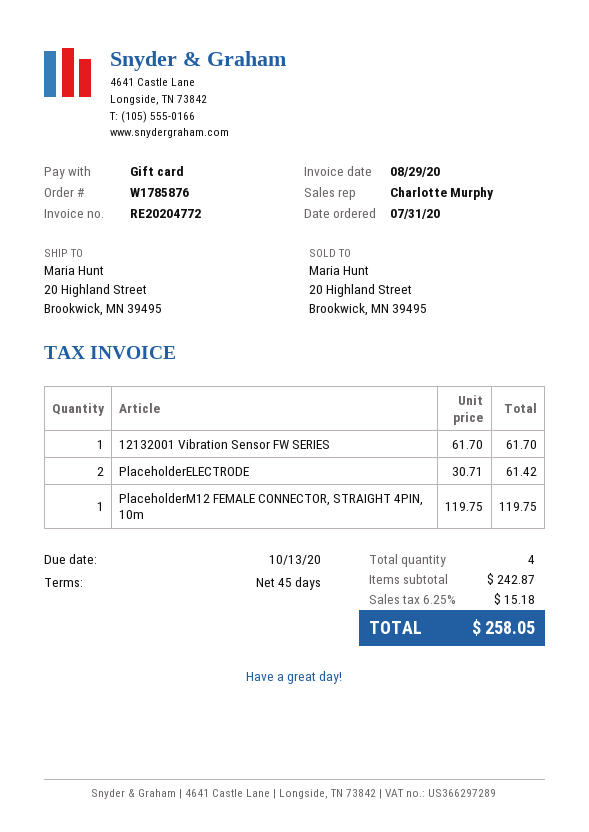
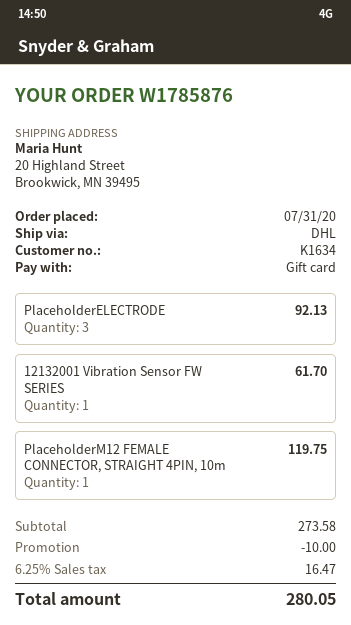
PlaceholderELECTRODE: 2 for 61.42 -> 3 for 92.13
subtotal: 242.87 -> 273.58
discount: none -> 10.00
tax: 6.25% = 15.18 -> 6.25% = 16.47
total: 258.05 -> 280.05

